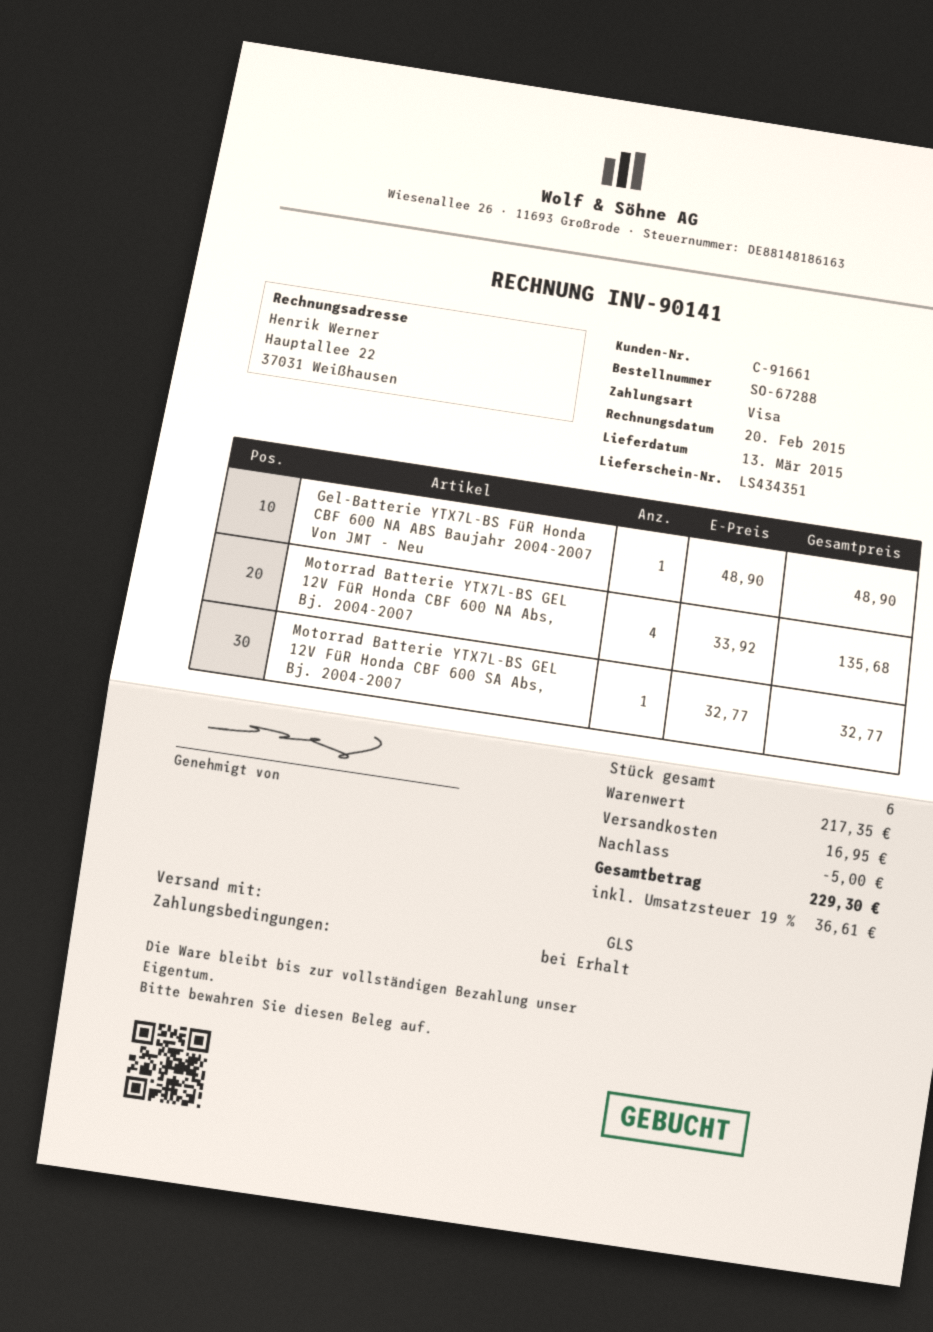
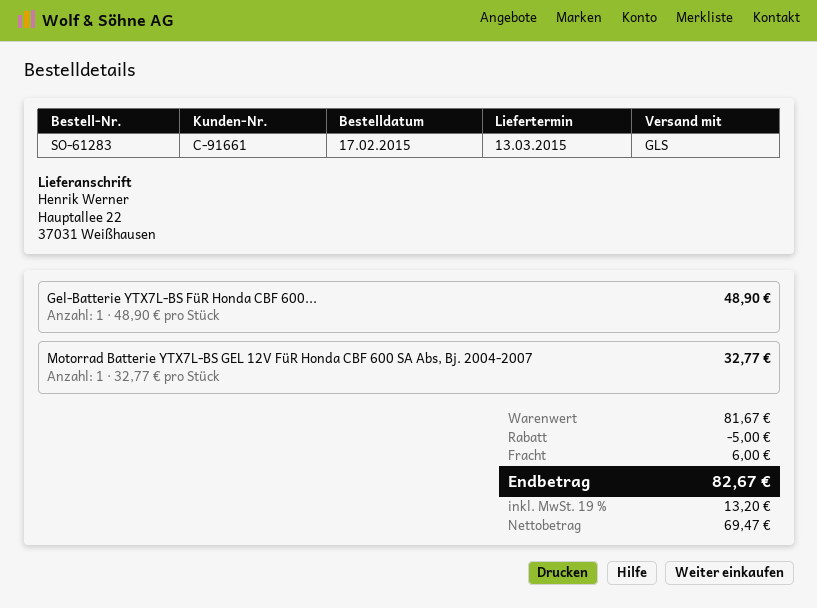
order number: SO-67288 -> SO-61283
Motorrad Batterie YTX7L-BS GEL 12V FüR Honda CBF 600 NA Abs, Bj. 2004-2007: 4 x 33.92 = 135.68 -> none
subtotal: 217.35 -> 81.67
shipping: 16.95 -> 6.00
tax: 19% = 36.61 -> 19% = 13.20
total: 229.30 -> 82.67

